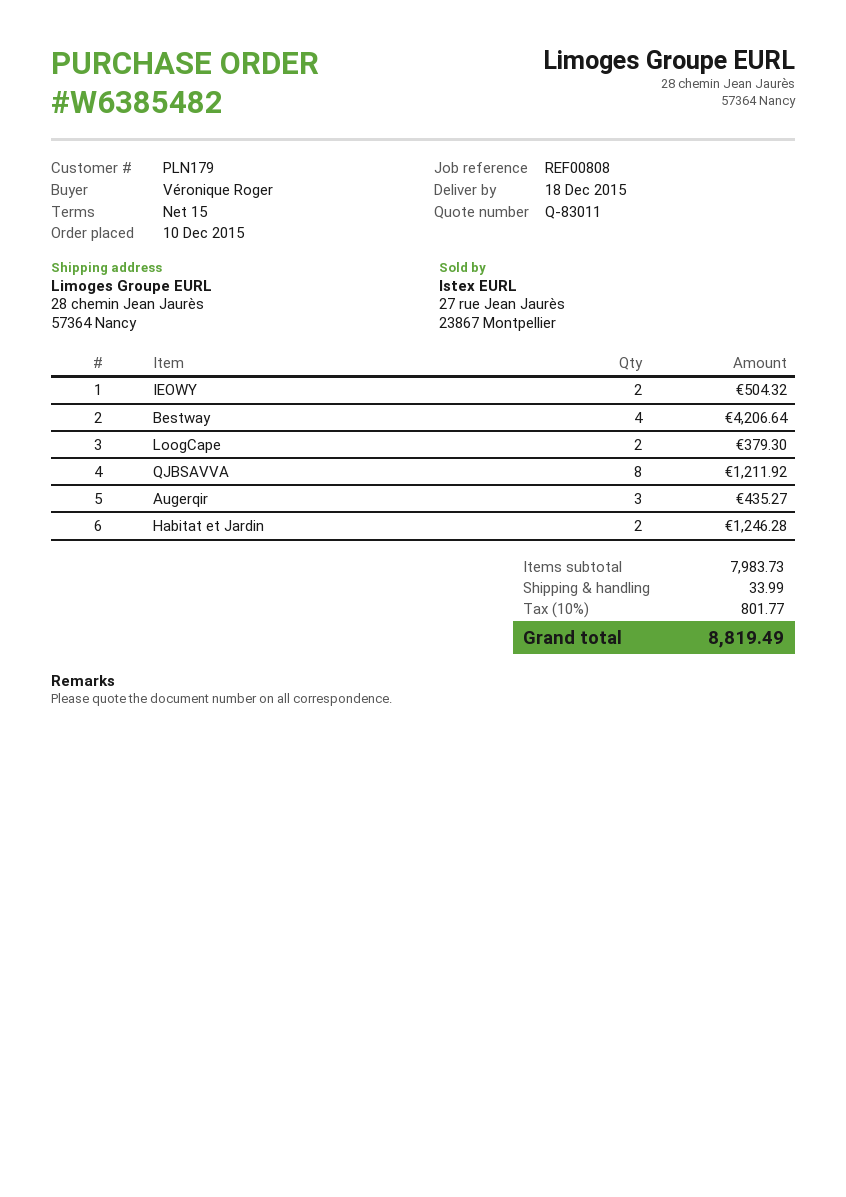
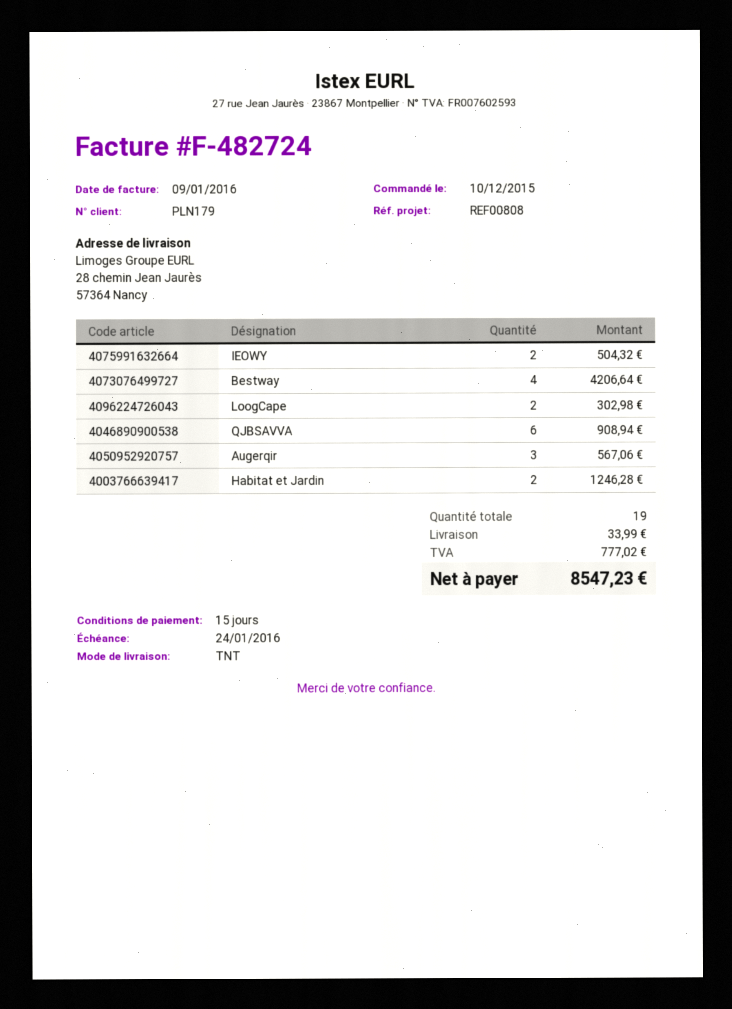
LoogCape: 2 for 379.30 -> 2 for 302.98
QJBSAVVA: 8 for 1211.92 -> 6 for 908.94
Augerqir: 3 for 435.27 -> 3 for 567.06
tax: 801.77 -> 777.02
total: 8819.49 -> 8547.23

